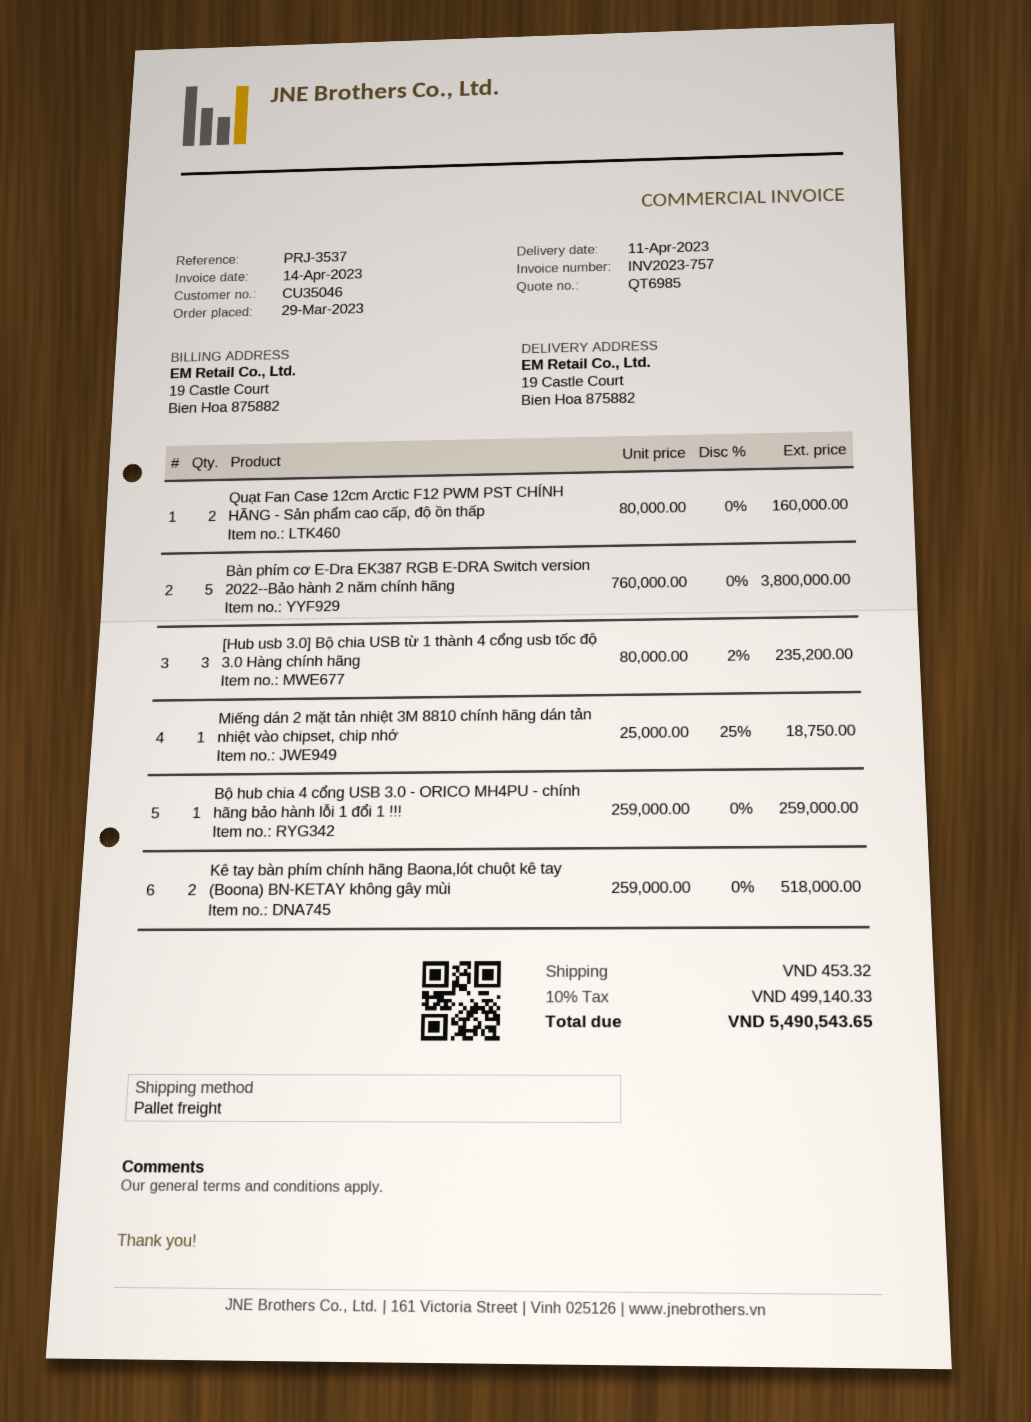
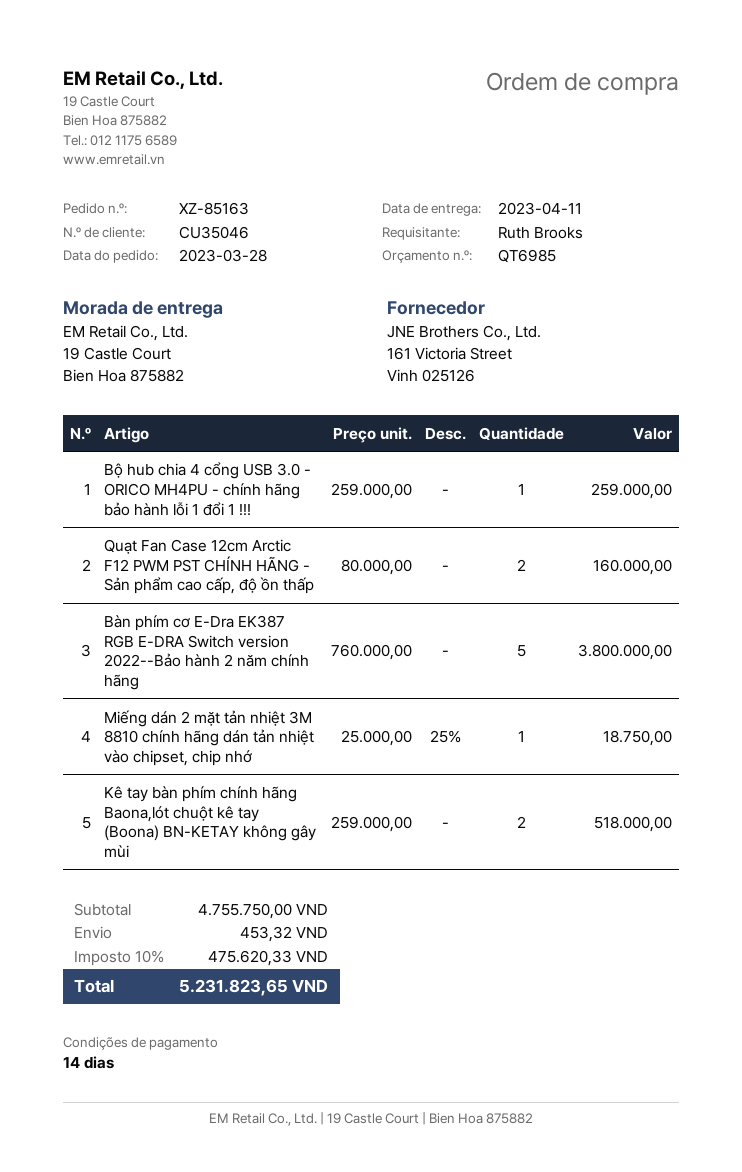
order date: 2023-03-29 -> 2023-03-28
[Hub usb 3.0] Bộ chia USB từ 1 thành 4 cổng usb tốc độ 3.0 Hàng chính hãng: 3 x 80000.00 - 2% = 235200.00 -> none
tax: 10% = 499140.33 -> 10% = 475620.33
total: 5490543.65 -> 5231823.65

